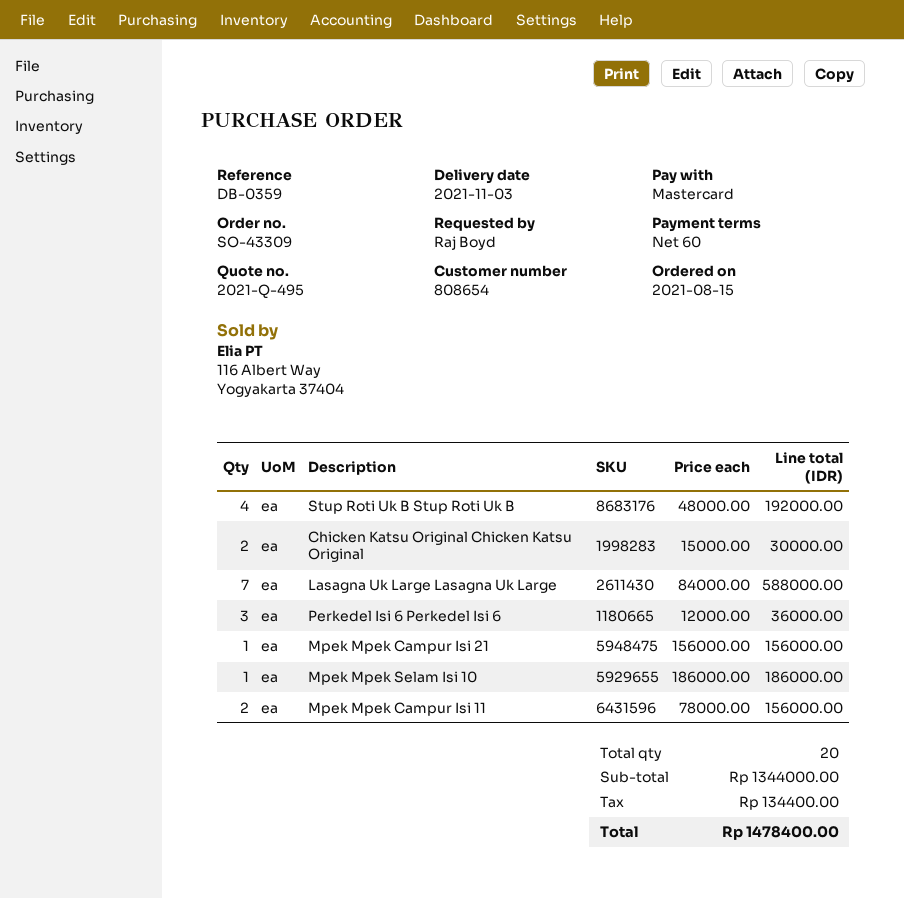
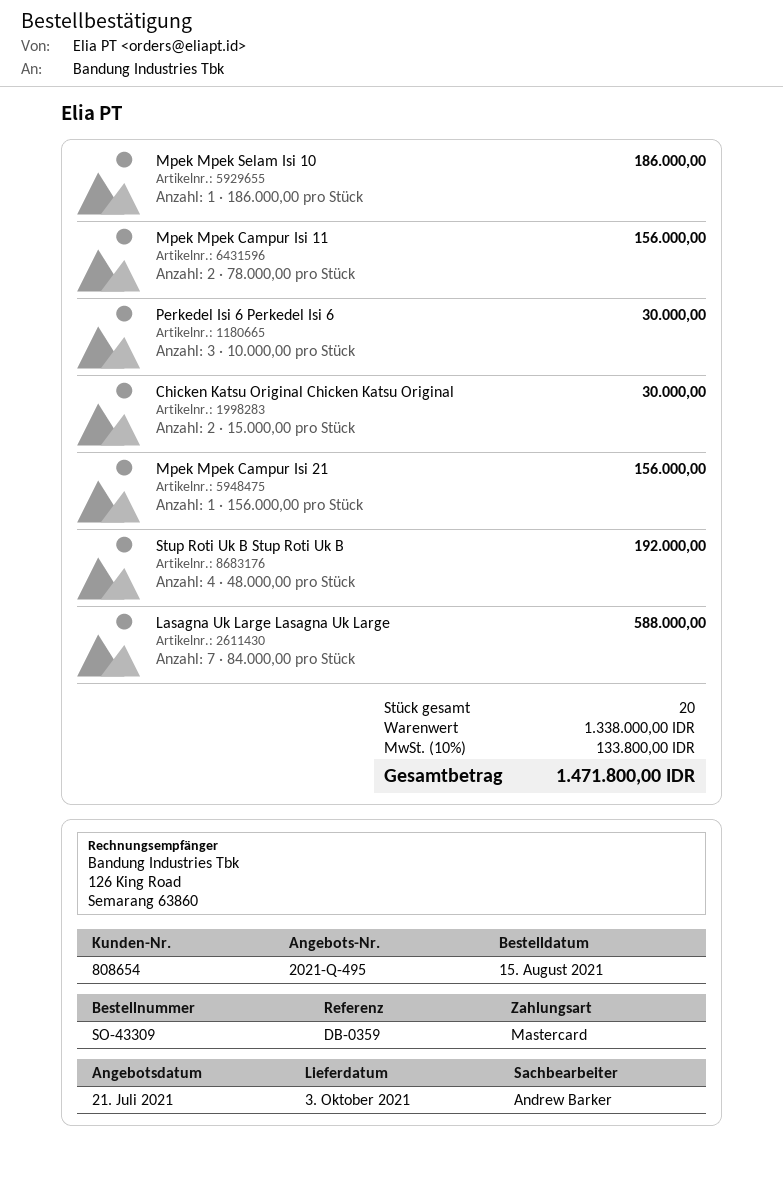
delivery date: 2021-11-03 -> 2021-10-03
Perkedel Isi 6 Perkedel Isi 6: 3 x 12000.00 = 36000.00 -> 3 x 10000.00 = 30000.00
subtotal: 1344000.00 -> 1338000.00
tax: 134400.00 -> 133800.00
total: 1478400.00 -> 1471800.00

